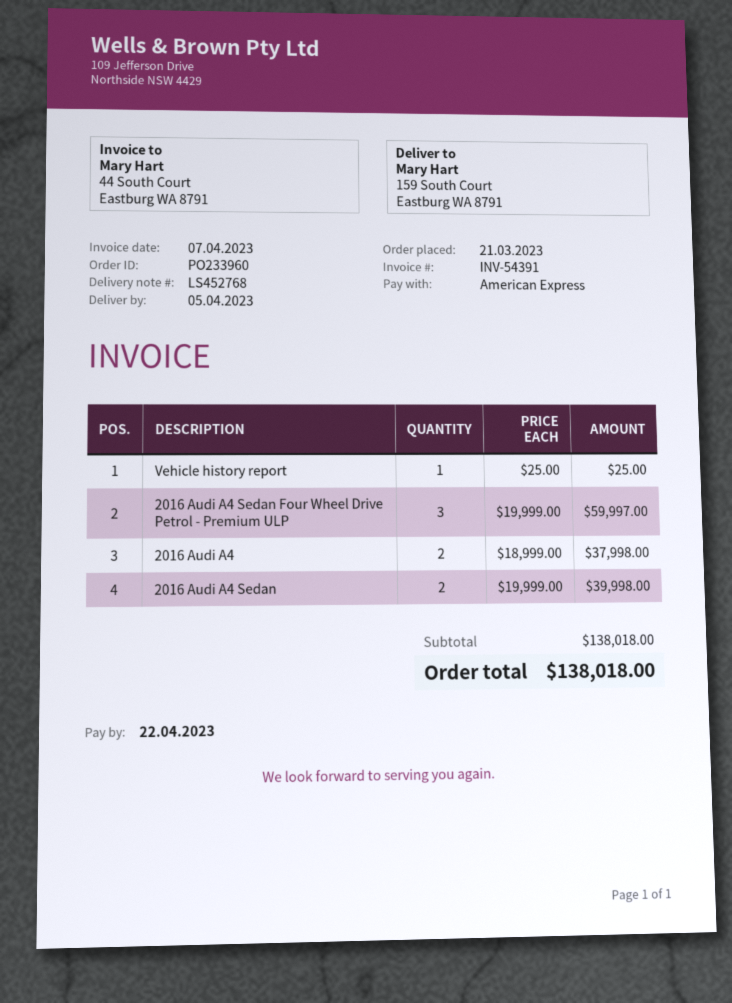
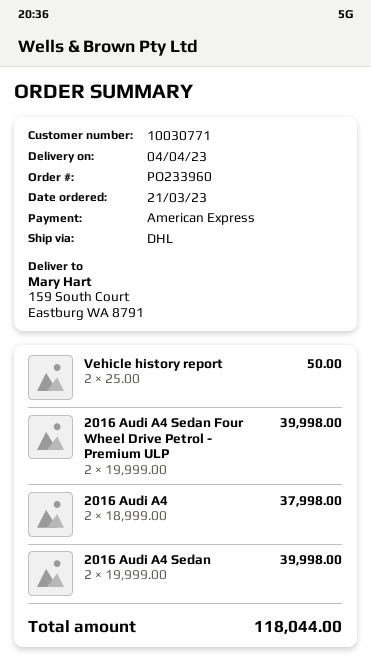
delivery date: 2023-04-05 -> 2023-04-04
Vehicle history report: 1 x 25.00 = 25.00 -> 2 x 25.00 = 50.00
2016 Audi A4 Sedan Four Wheel Drive Petrol - Premium ULP: 3 x 19999.00 = 59997.00 -> 2 x 19999.00 = 39998.00
total: 138018.00 -> 118044.00

